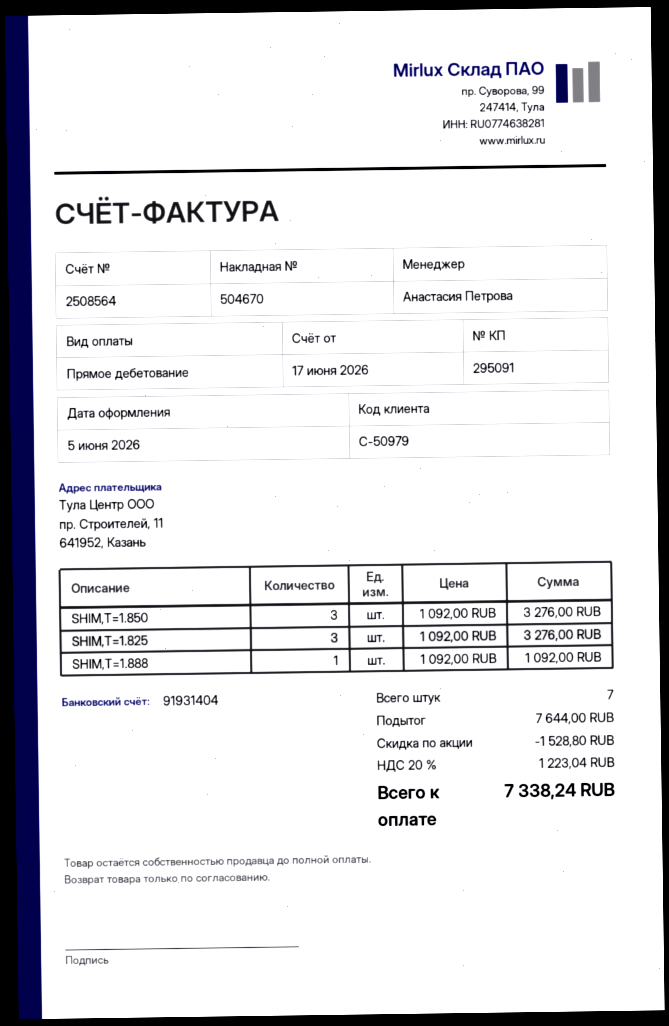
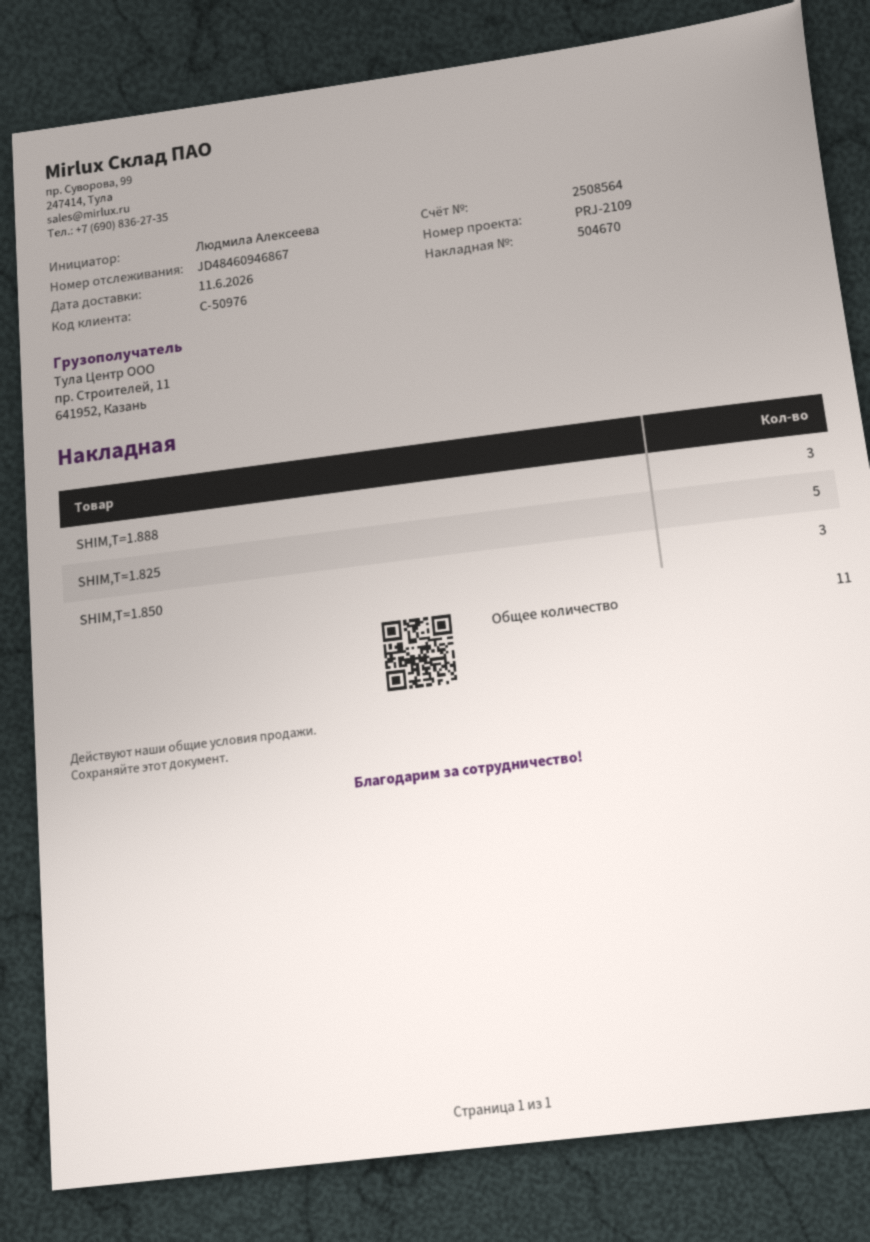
customer number: C-50979 -> C-50976
SHIM,T=1.825: 3 -> 5
SHIM,T=1.888: 1 -> 3
total quantity: 7 -> 11

